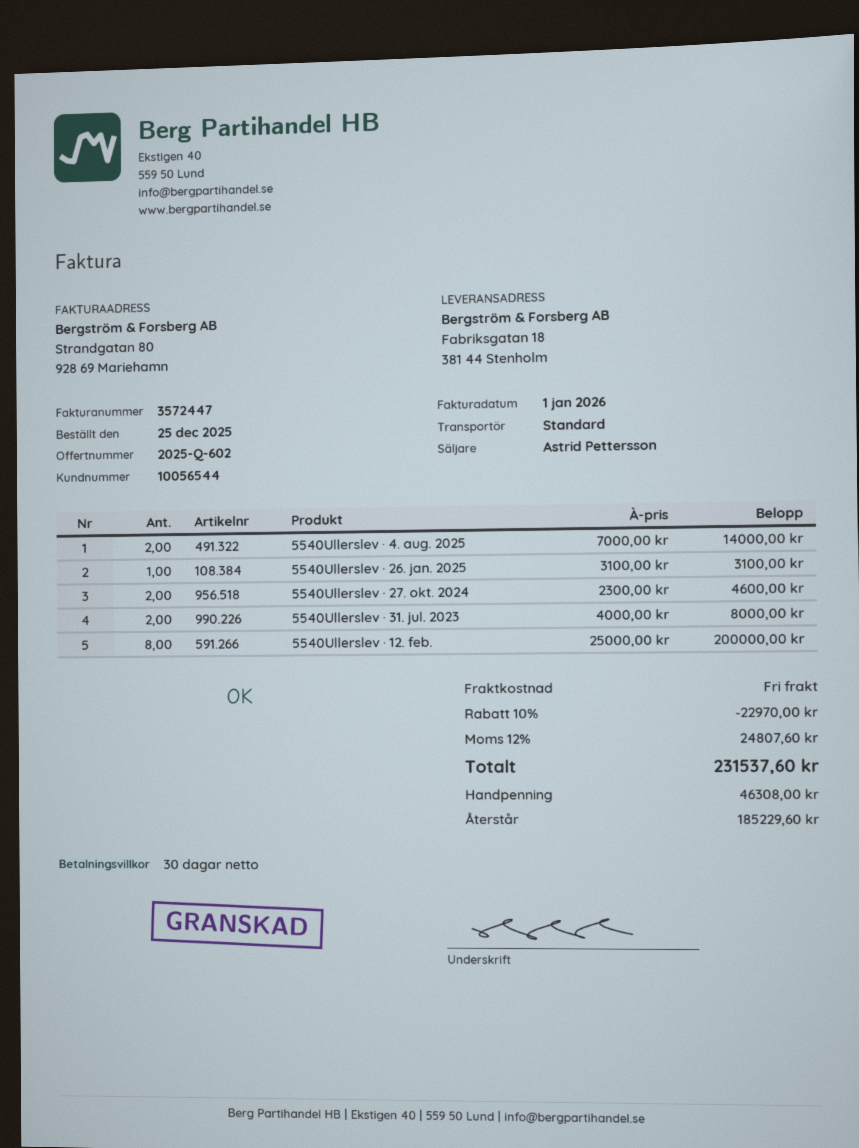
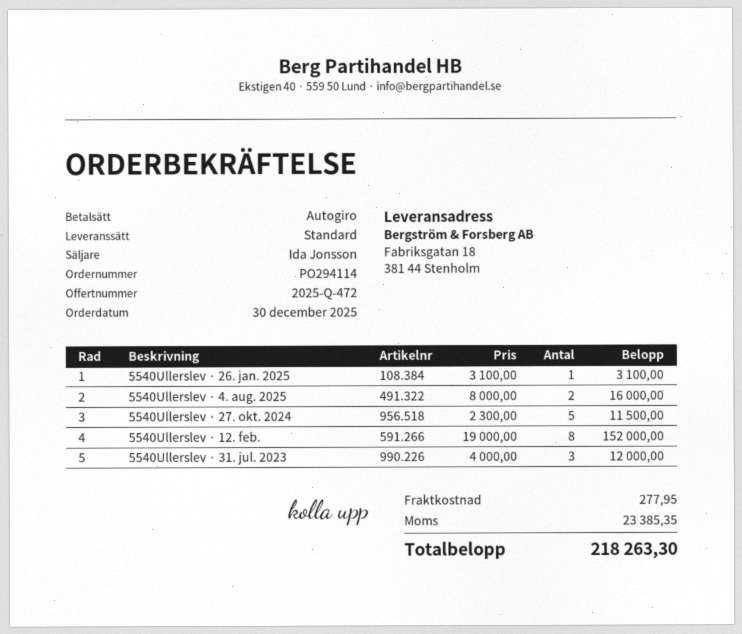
quote number: 2025-Q-602 -> 2025-Q-472
order date: 2025-12-25 -> 2025-12-30
sales rep: Astrid Pettersson -> Ida Jonsson
5540Ullerslev · 4. aug. 2025: 2 x 7000.00 = 14000.00 -> 2 x 8000.00 = 16000.00
5540Ullerslev · 27. okt. 2024: 2 x 2300.00 = 4600.00 -> 5 x 2300.00 = 11500.00
5540Ullerslev · 31. jul. 2023: 2 x 4000.00 = 8000.00 -> 3 x 4000.00 = 12000.00
5540Ullerslev · 12. feb.: 8 x 25000.00 = 200000.00 -> 8 x 19000.00 = 152000.00
discount: 10% = 22970.00 -> none
shipping: 0.00 -> 277.95
tax: 24807.60 -> 23385.35
total: 231537.60 -> 218263.30

